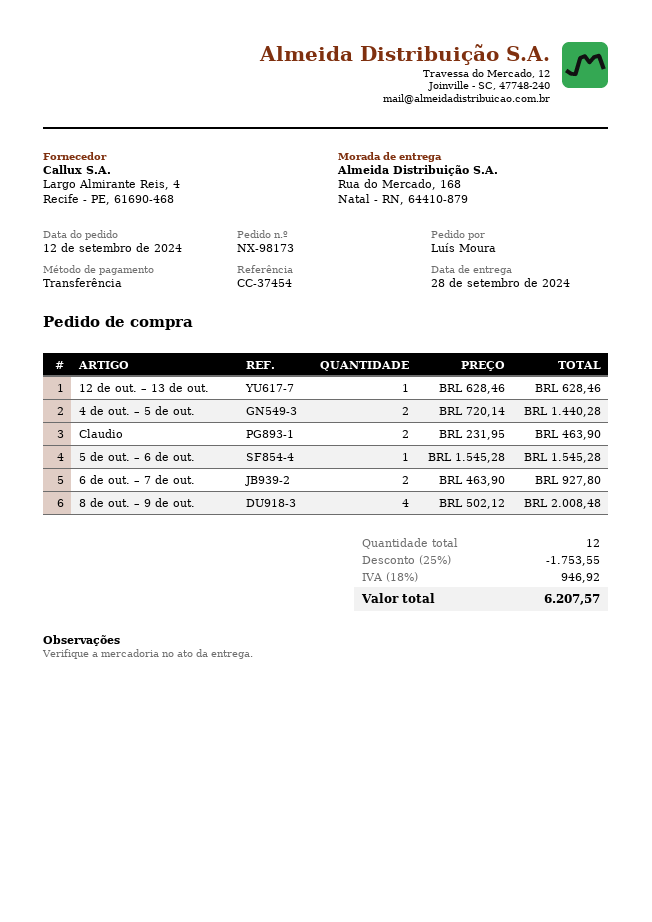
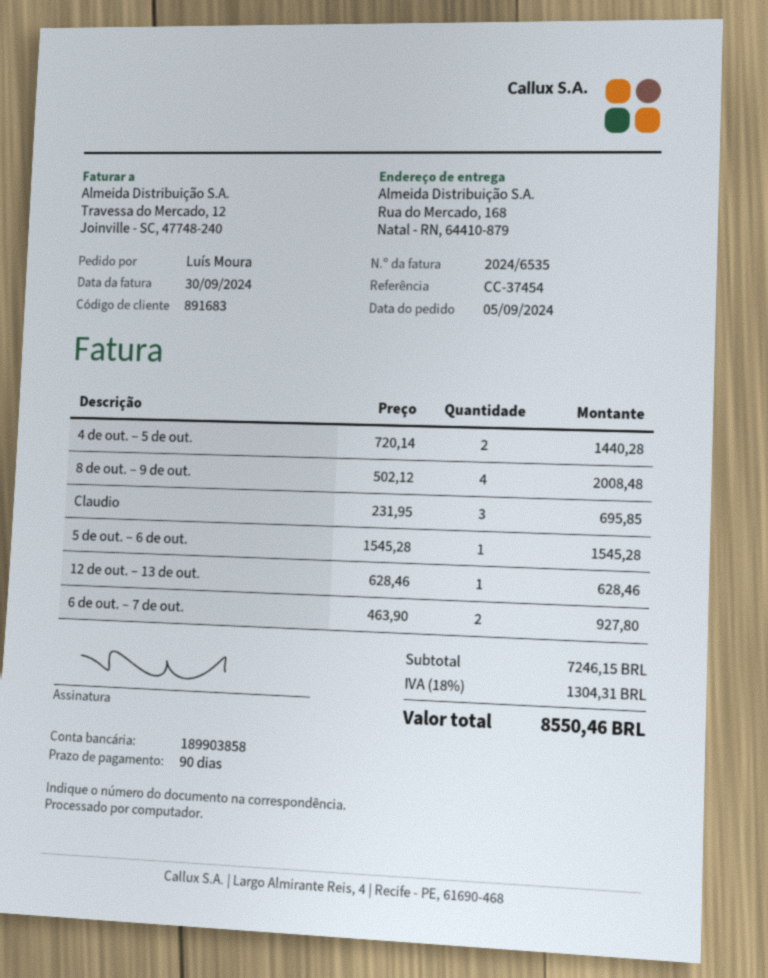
order date: 2024-09-12 -> 2024-09-05
Claudio: 2 x 231.95 = 463.90 -> 3 x 231.95 = 695.85
discount: 25% = 1753.55 -> none
tax: 18% = 946.92 -> 18% = 1304.31
total: 6207.57 -> 8550.46

